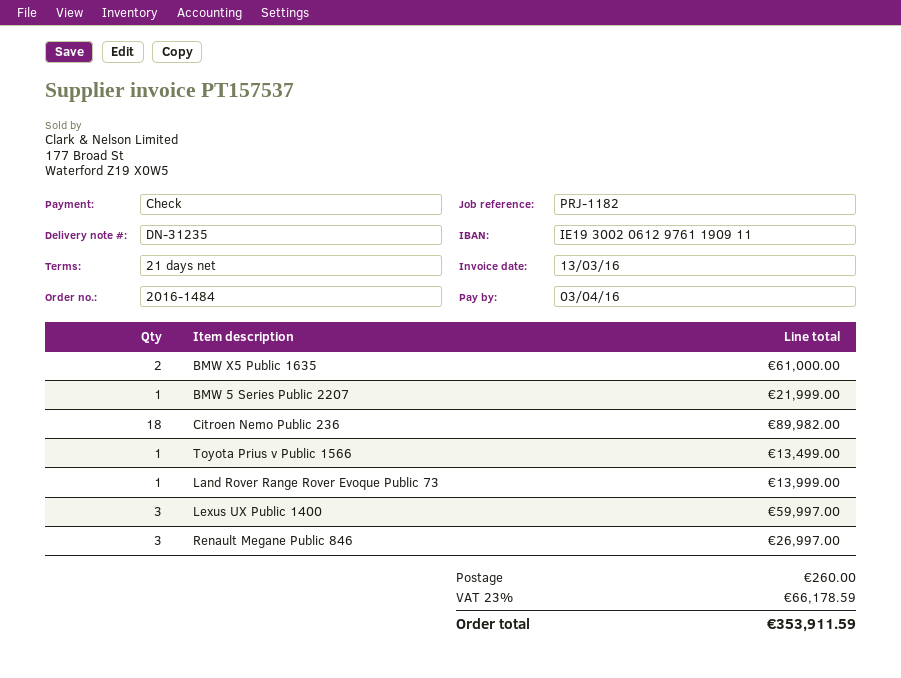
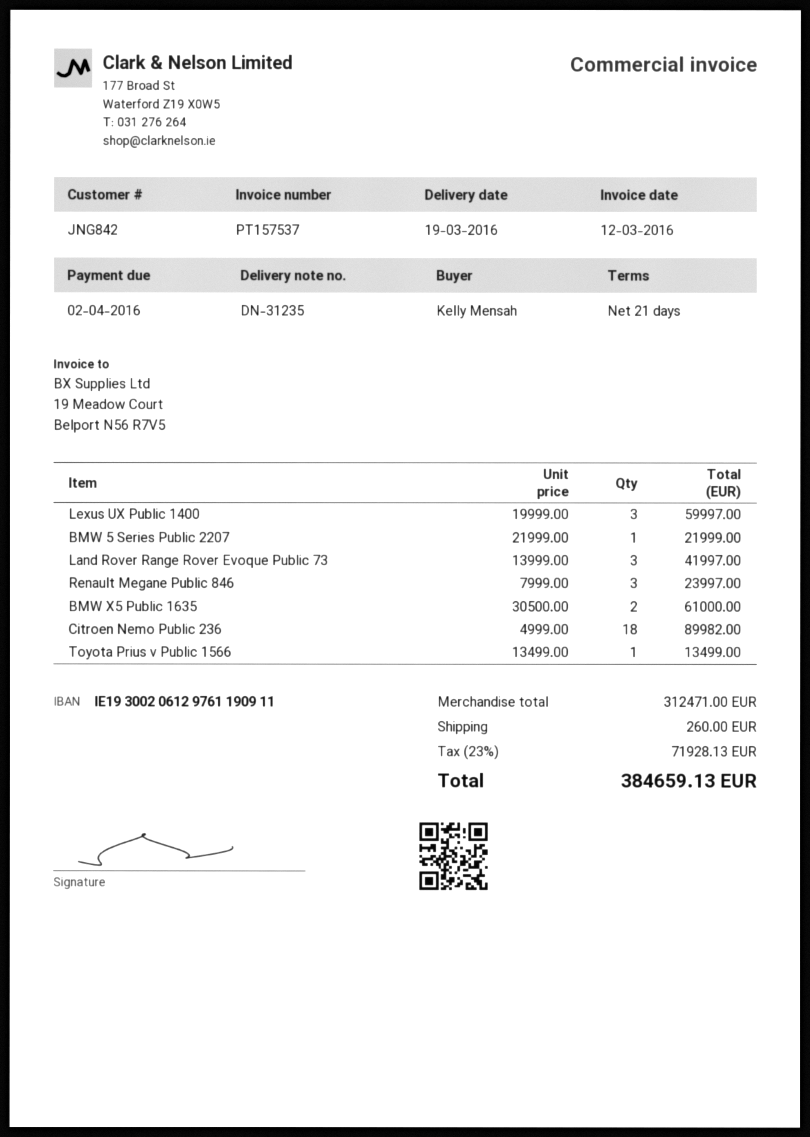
invoice date: 2016-03-13 -> 2016-03-12
due date: 2016-04-03 -> 2016-04-02
Land Rover Range Rover Evoque Public 73: 1 for 13999.00 -> 3 for 41997.00
Renault Megane Public 846: 3 for 26997.00 -> 3 for 23997.00
tax: 23% = 66178.59 -> 23% = 71928.13
total: 353911.59 -> 384659.13

